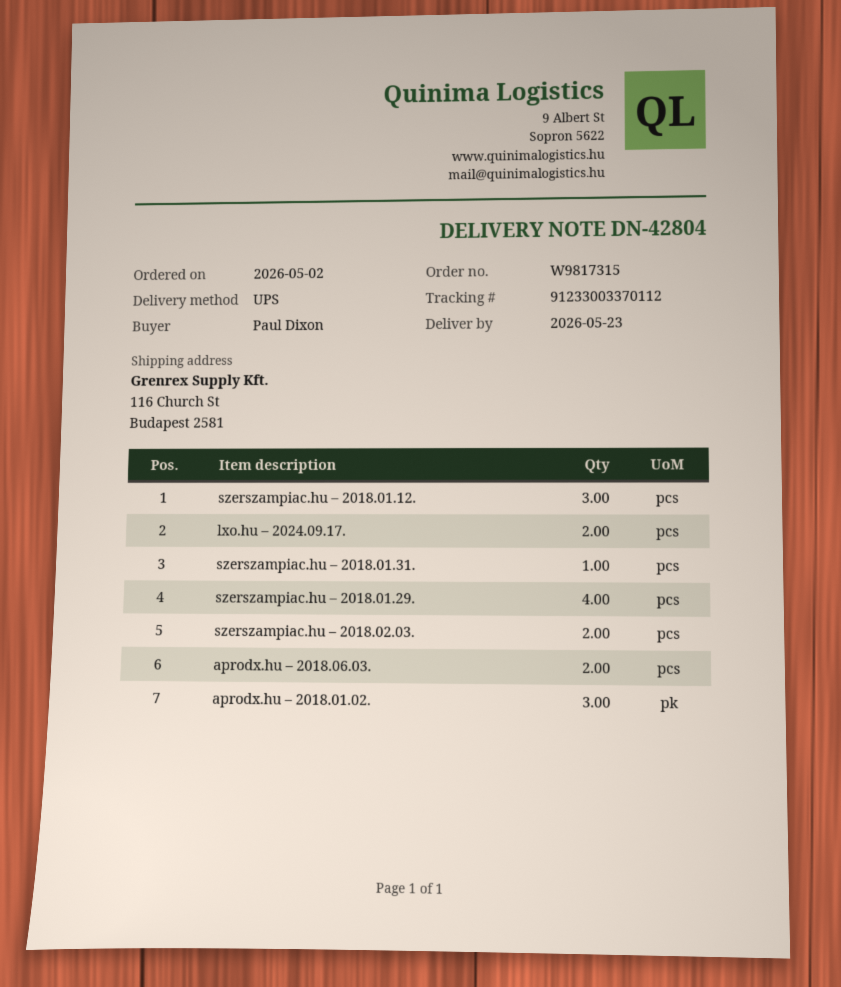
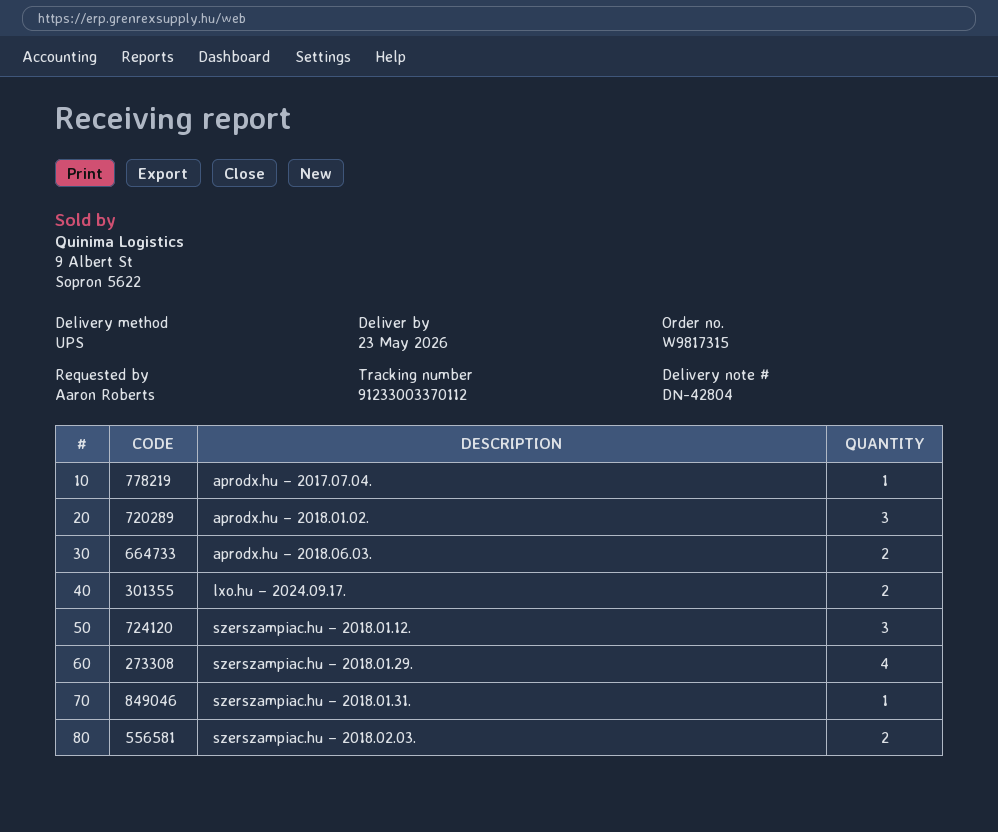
ordered by: Paul Dixon -> Aaron Roberts
aprodx.hu – 2017.07.04.: none -> 1

